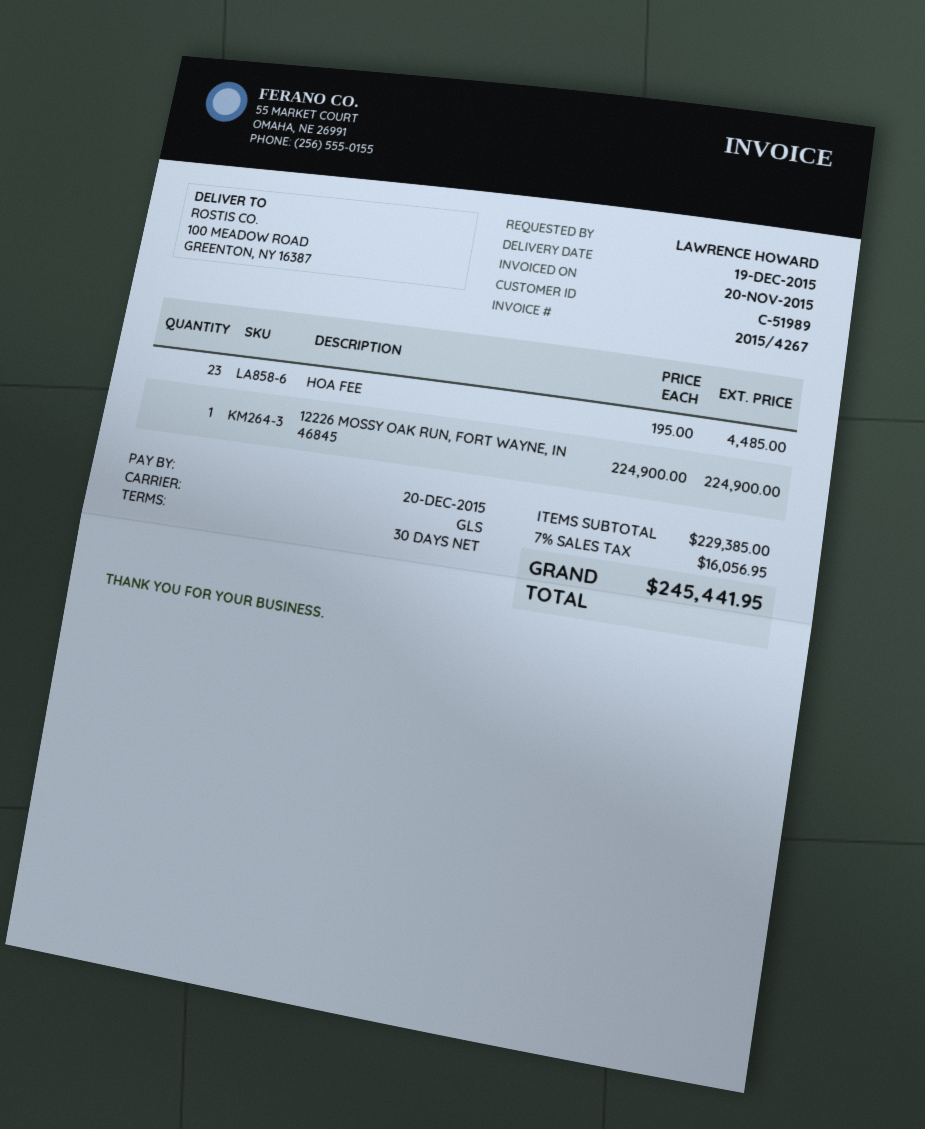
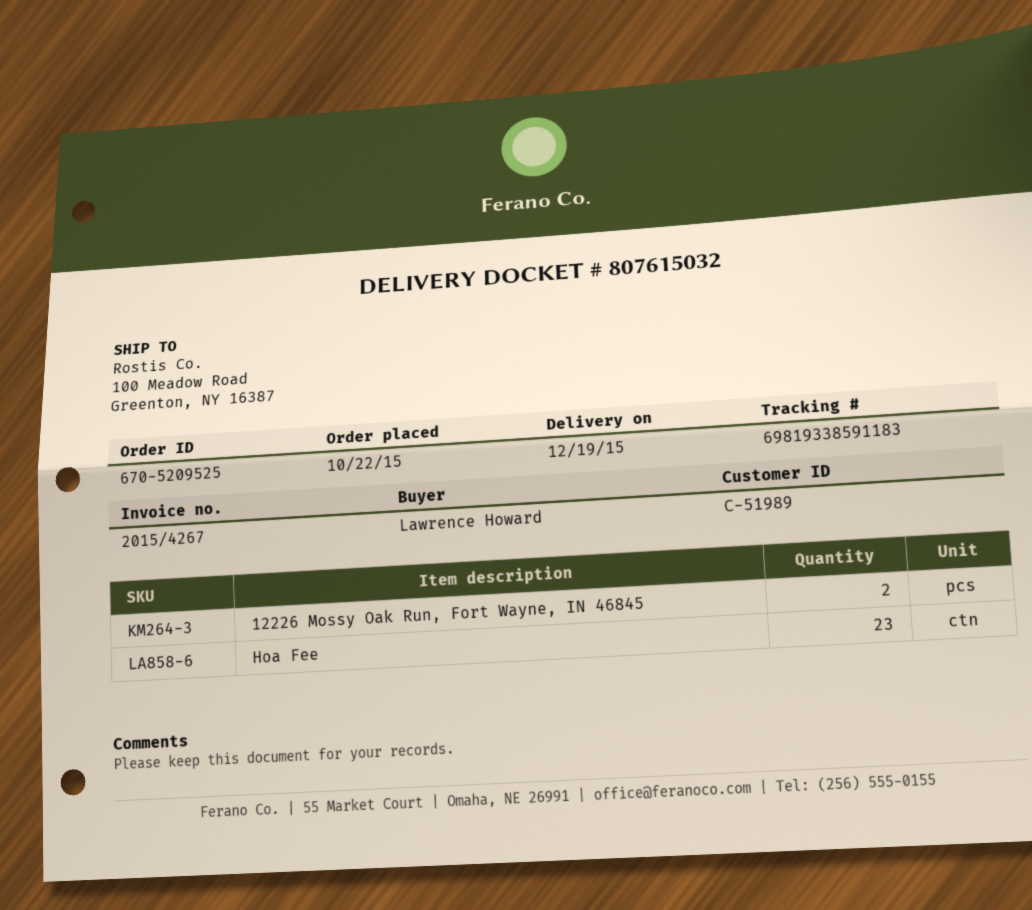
12226 MOSSY OAK RUN, FORT WAYNE, IN 46845: 1 -> 2

